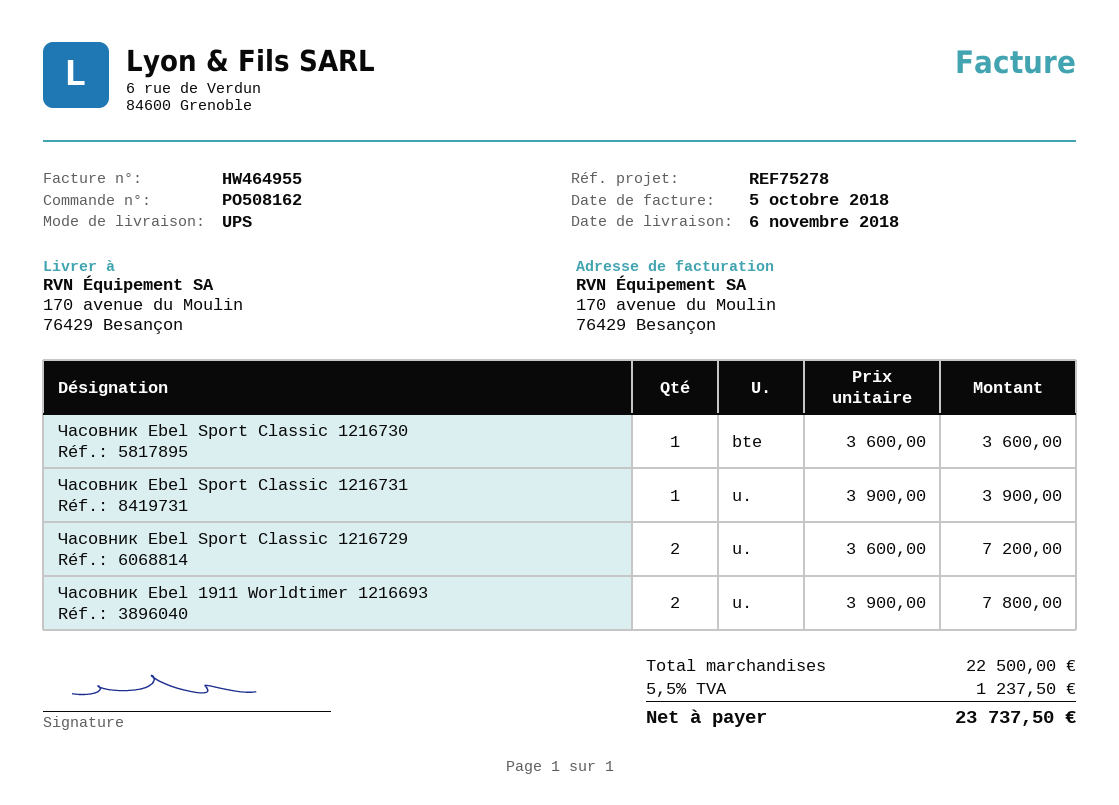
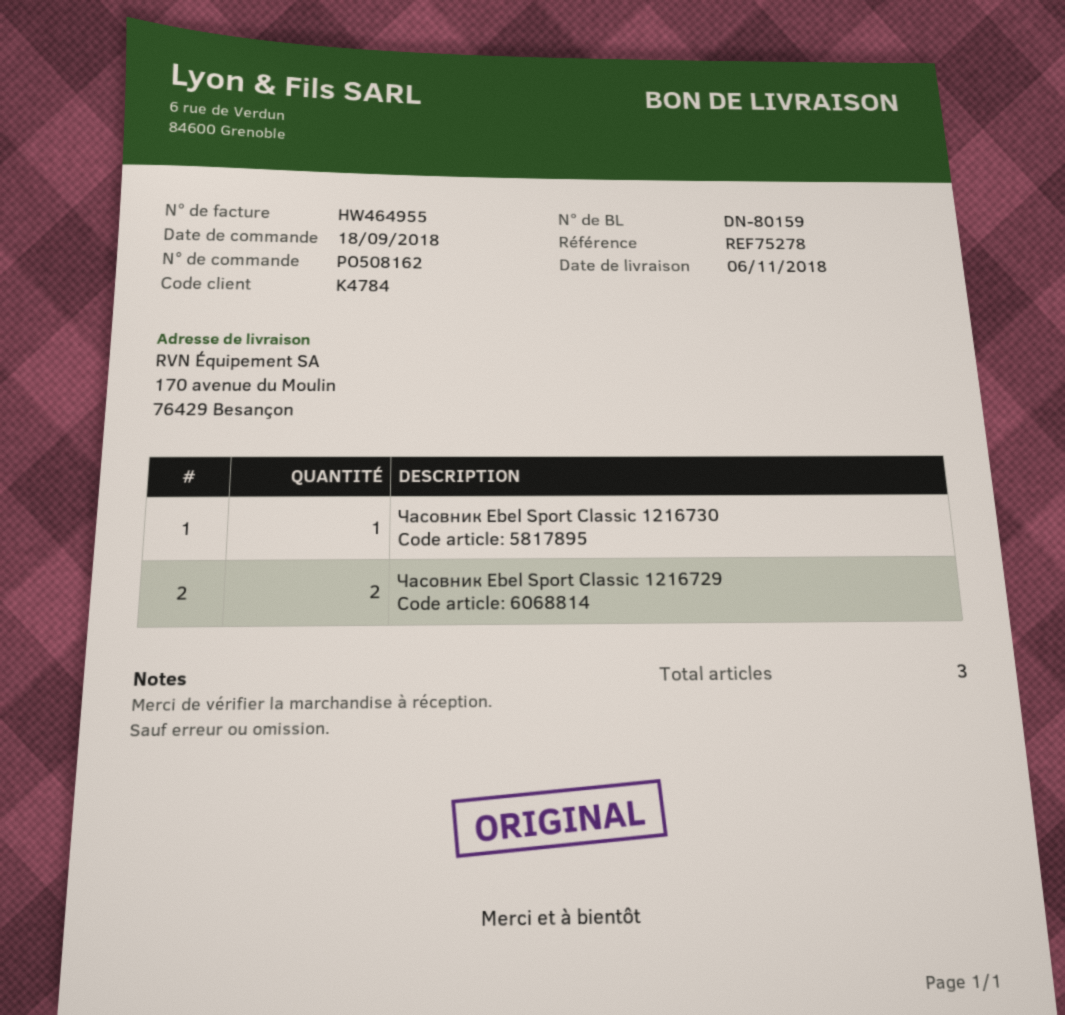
Часовник Ebel Sport Classic 1216731: 1 -> none
Часовник Ebel 1911 Worldtimer 1216693: 2 -> none

